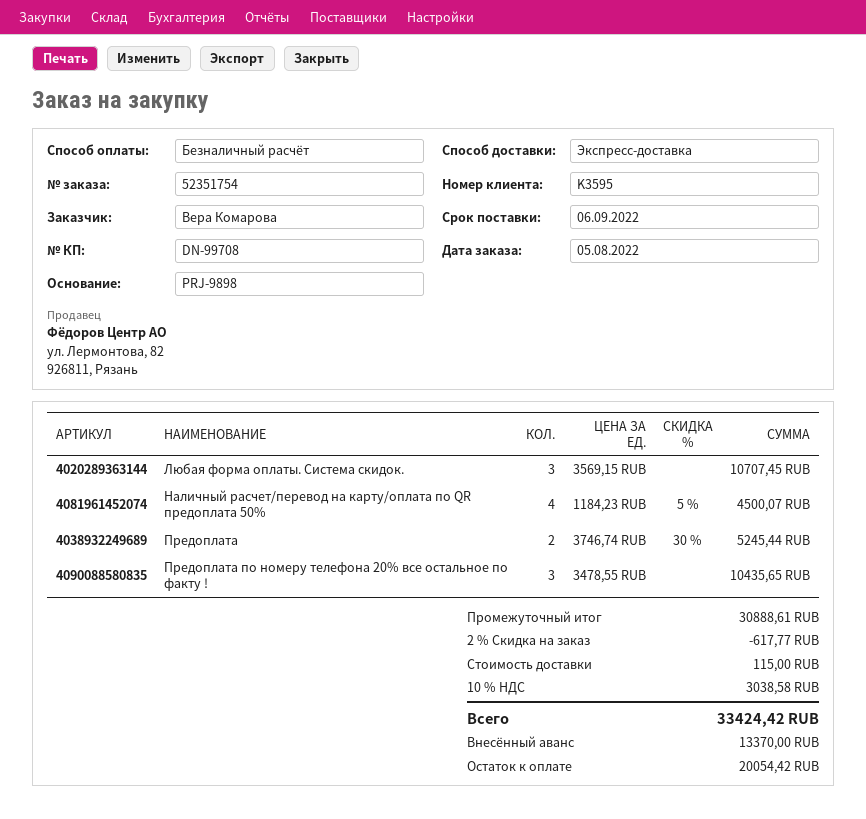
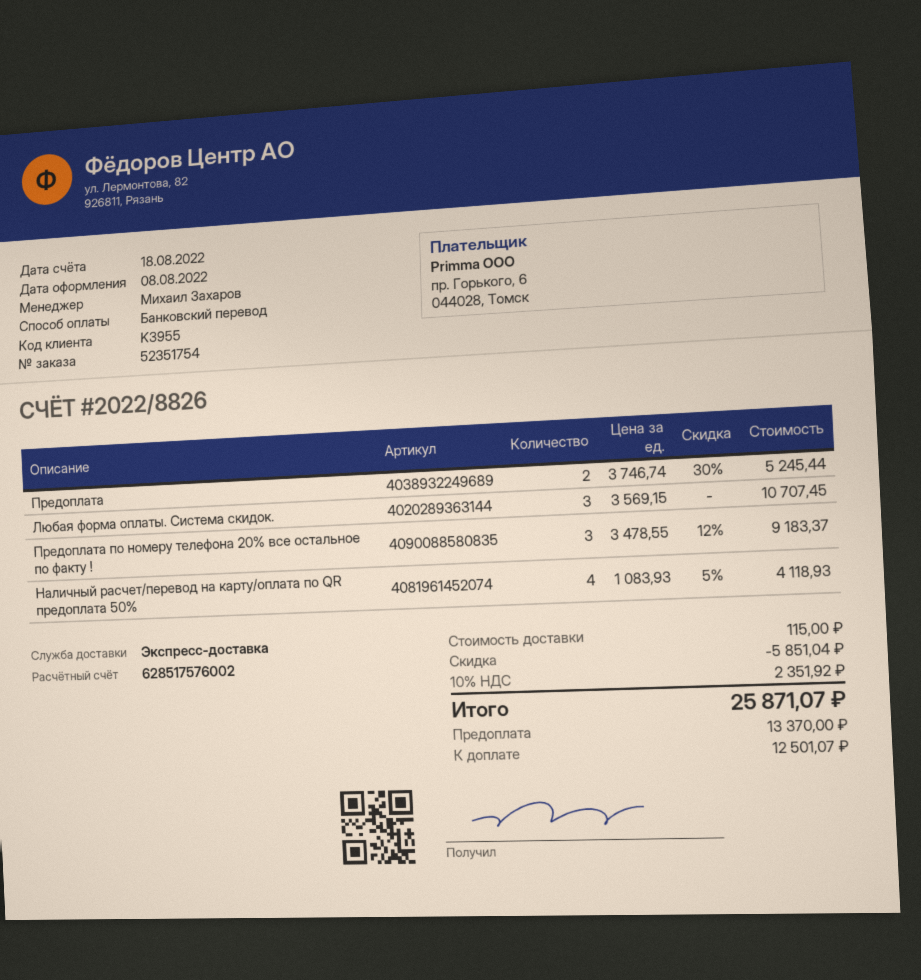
order date: 2022-08-05 -> 2022-08-08
customer number: K3595 -> K3955
Наличный расчет/перевод на карту/оплата по QR предоплата 50%: 4 x 1184.23 - 5% = 4500.07 -> 4 x 1083.93 - 5% = 4118.93
Предоплата по номеру телефона 20% все остальное по факту !: 3 x 3478.55 = 10435.65 -> 3 x 3478.55 - 12% = 9183.37
discount: 617.77 -> 5851.04
tax: 10% = 3038.58 -> 10% = 2351.92
total: 33424.42 -> 25871.07
balance: 20054.42 -> 12501.07

